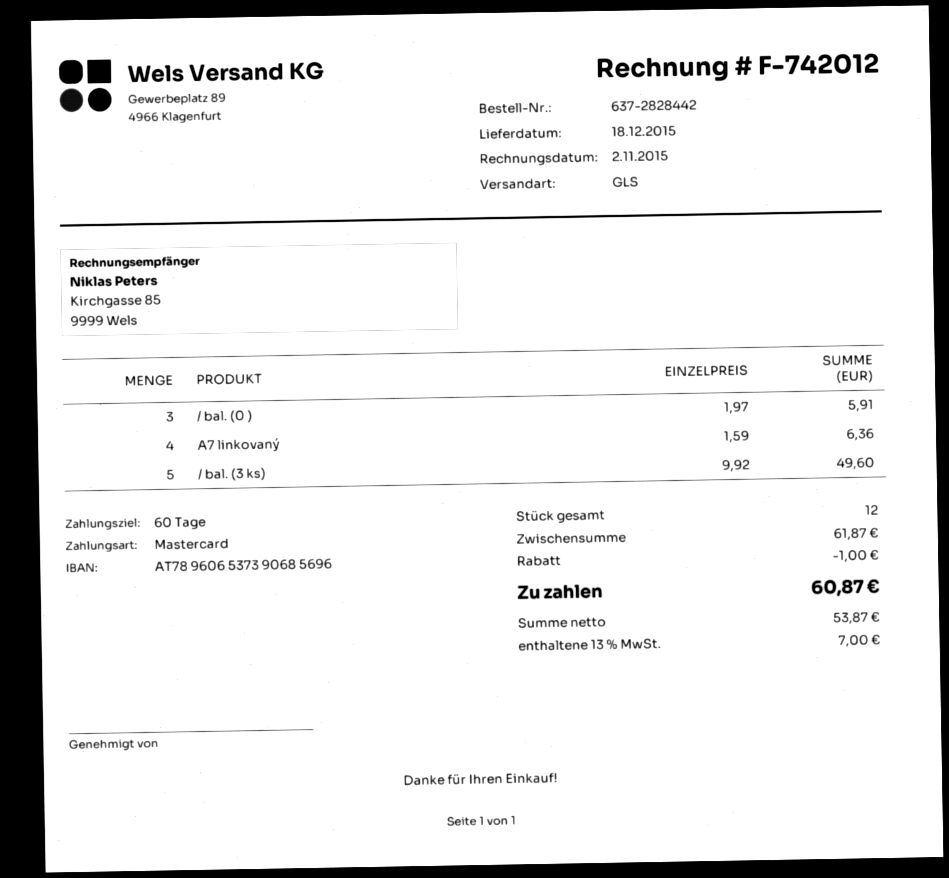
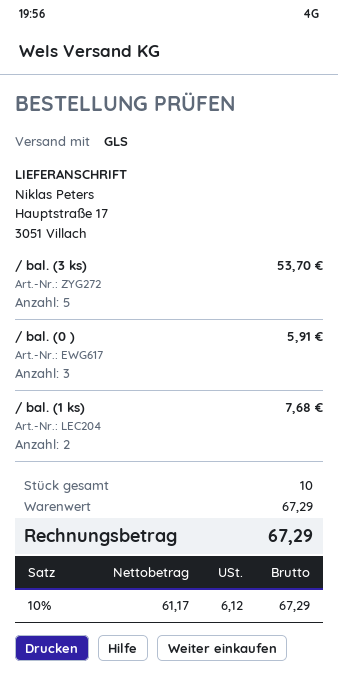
A7 linkovaný: 4 for 6.36 -> none
/ bal. (3 ks): 5 for 49.60 -> 5 for 53.70
/ bal. (1 ks): none -> 2 for 7.68
total quantity: 12 -> 10
subtotal: 61.87 -> 67.29
discount: 1.00 -> none
net: 53.87 -> 61.17
tax: 13% = 7.00 -> 10% = 6.12
total: 60.87 -> 67.29

